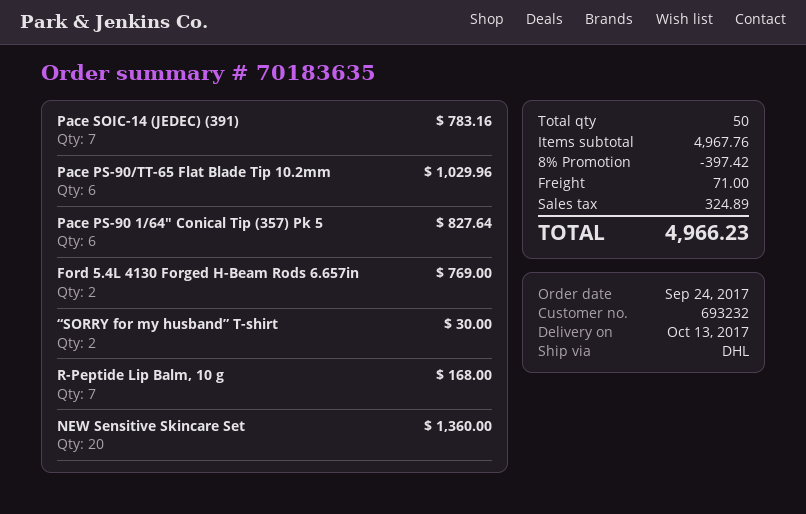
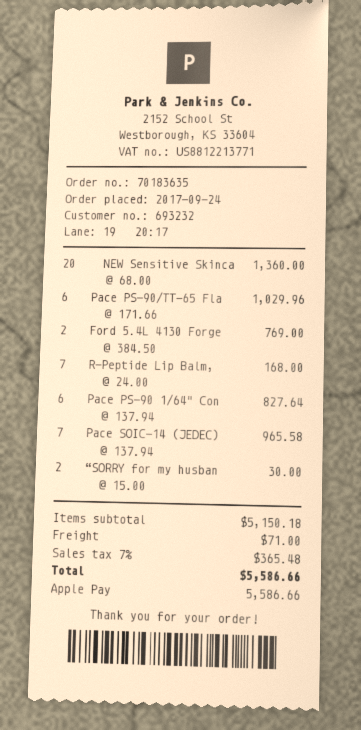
Pace SOIC-14 (JEDEC) (391): 7 for 783.16 -> 7 for 965.58
subtotal: 4967.76 -> 5150.18
discount: 8% = 397.42 -> none
tax: 324.89 -> 365.48
total: 4966.23 -> 5586.66

